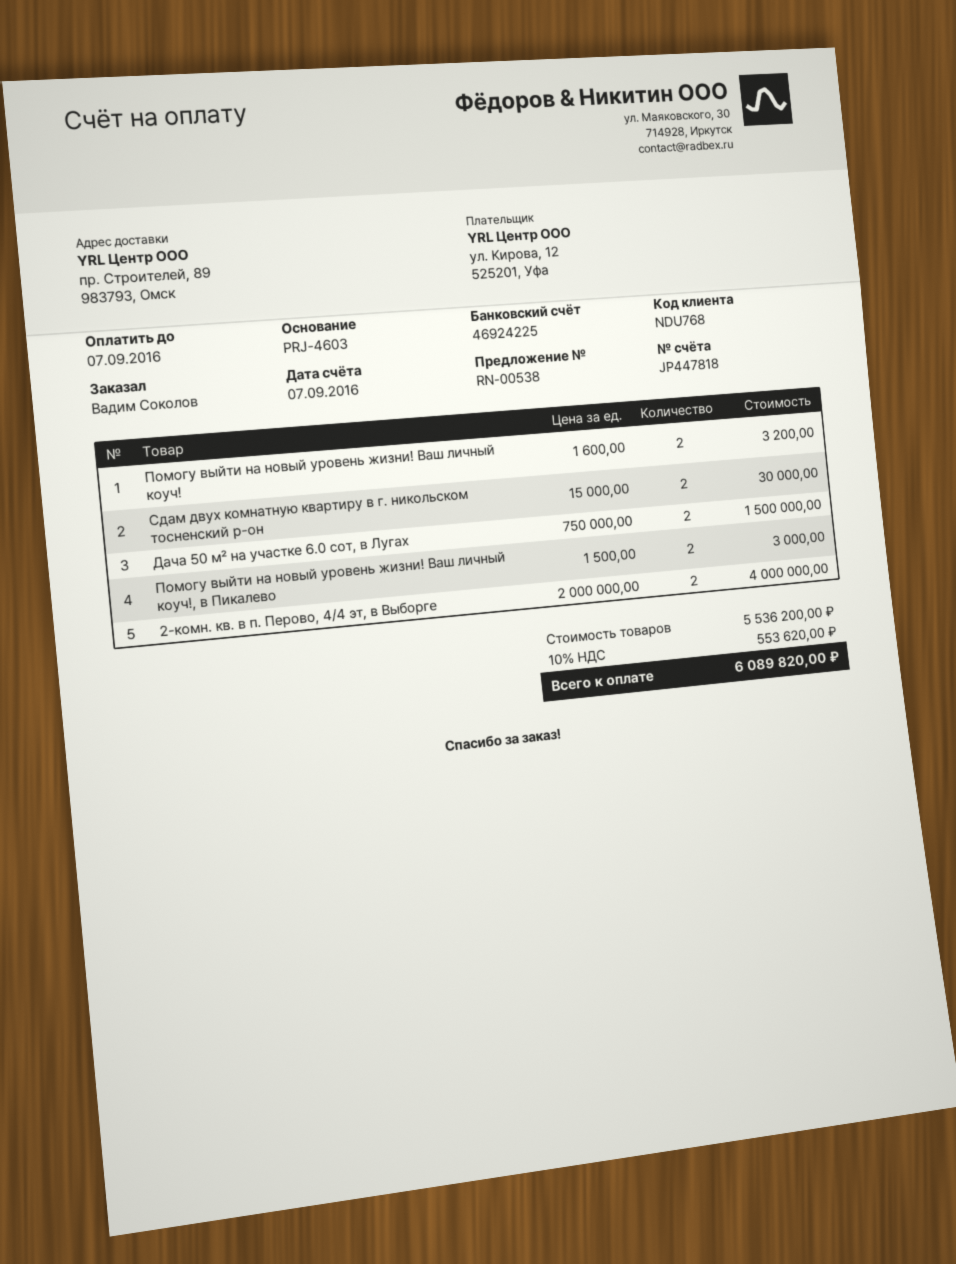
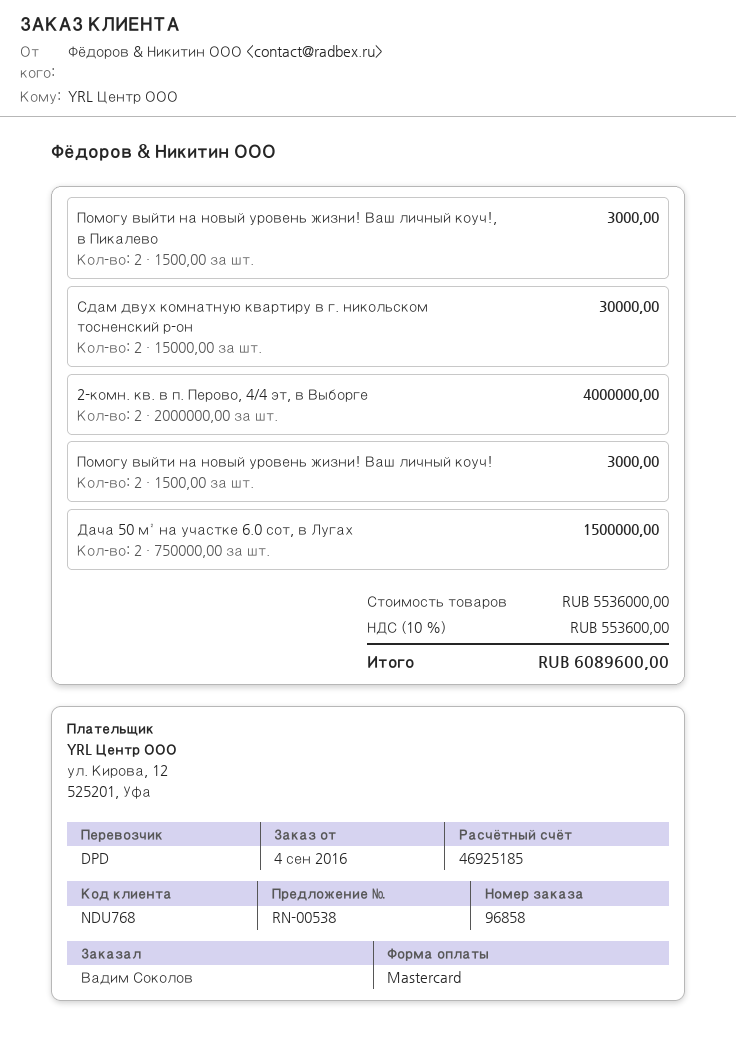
bank account: 46924225 -> 46925185
Помогу выйти на новый уровень жизни! Ваш личный коуч!: 2 x 1600.00 = 3200.00 -> 2 x 1500.00 = 3000.00
subtotal: 5536200.00 -> 5536000.00
tax: 10% = 553620.00 -> 10% = 553600.00
total: 6089820.00 -> 6089600.00

